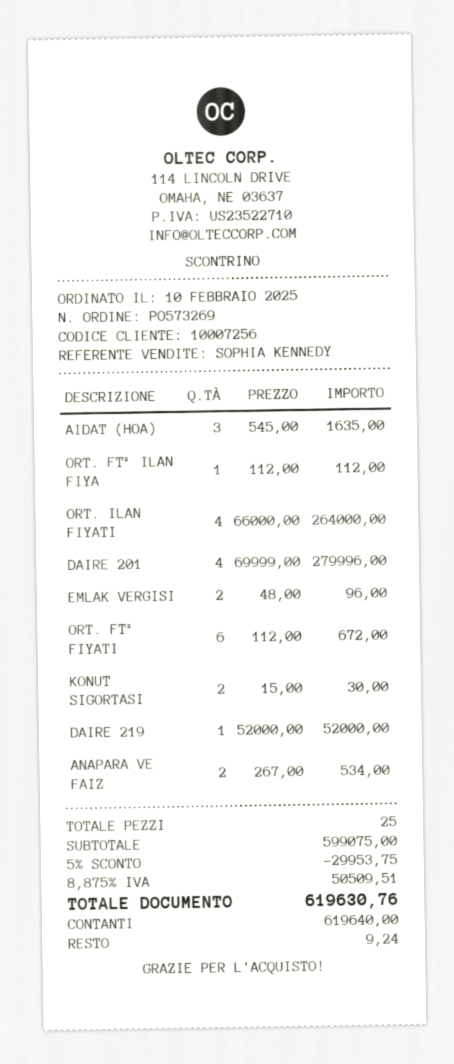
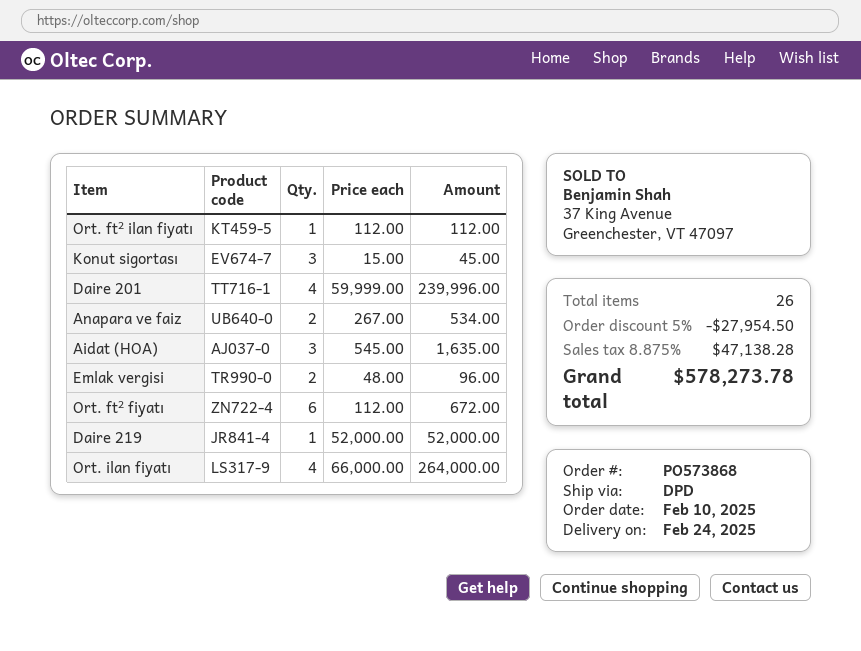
order number: PO573269 -> PO573868
DAIRE 201: 4 x 69999.00 = 279996.00 -> 4 x 59999.00 = 239996.00
KONUT SIGORTASI: 2 x 15.00 = 30.00 -> 3 x 15.00 = 45.00
total quantity: 25 -> 26
discount: 5% = 29953.75 -> 5% = 27954.50
tax: 8.875% = 50509.51 -> 8.875% = 47138.28
total: 619630.76 -> 578273.78

